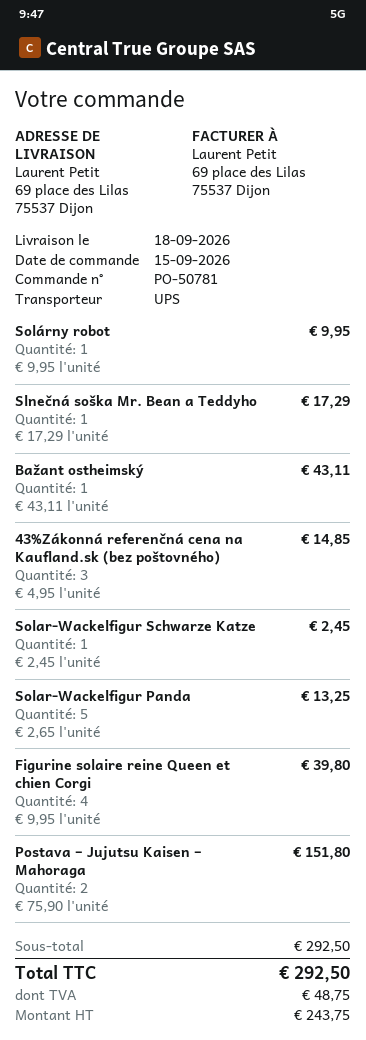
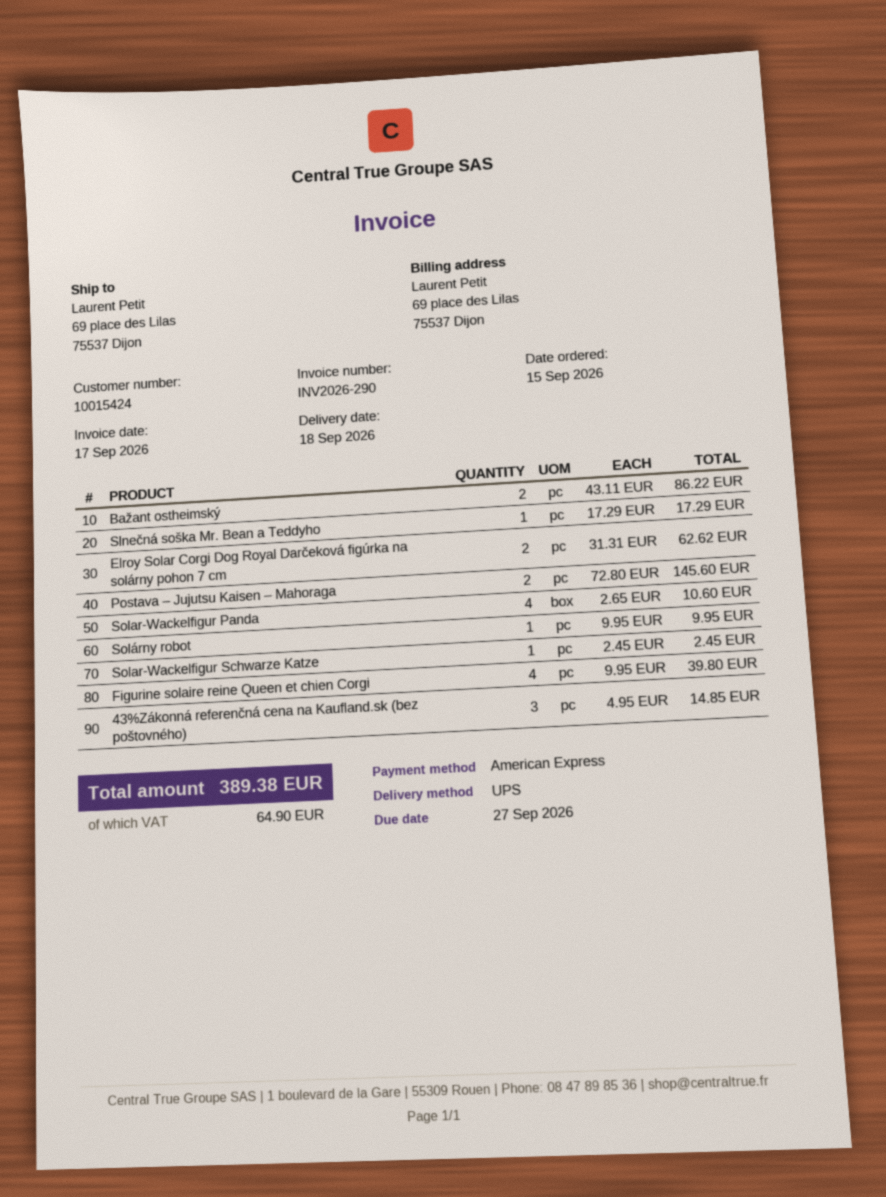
Bažant ostheimský: 1 x 43.11 = 43.11 -> 2 x 43.11 = 86.22
Solar-Wackelfigur Panda: 5 x 2.65 = 13.25 -> 4 x 2.65 = 10.60
Postava – Jujutsu Kaisen – Mahoraga: 2 x 75.90 = 151.80 -> 2 x 72.80 = 145.60
Elroy Solar Corgi Dog Royal Darčeková figúrka na solárny pohon 7 cm: none -> 2 x 31.31 = 62.62
tax: 48.75 -> 64.90
total: 292.50 -> 389.38

